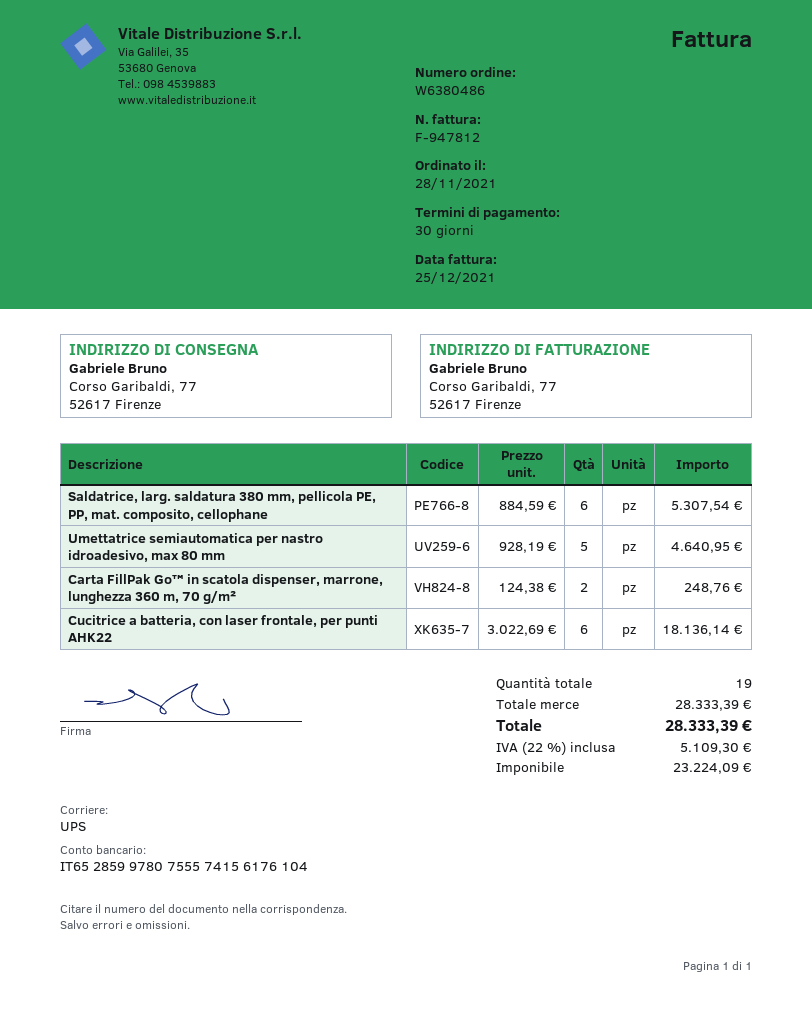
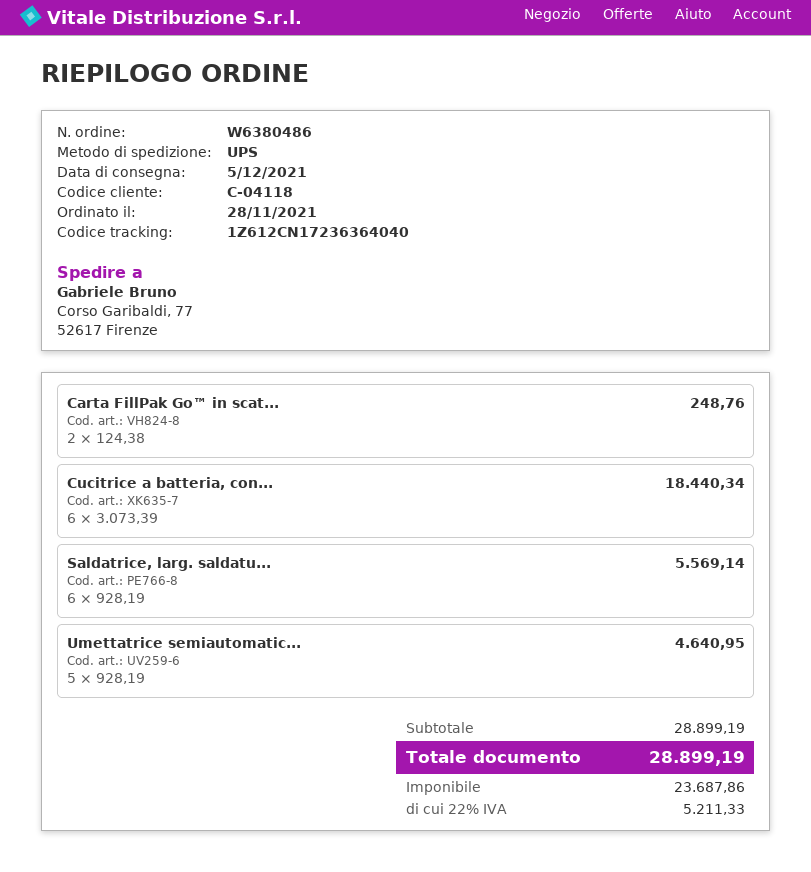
Saldatrice, larg. saldatura 380 mm, pellicola PE, PP, mat. composito, cellophane: 6 x 884.59 = 5307.54 -> 6 x 928.19 = 5569.14
Cucitrice a batteria, con laser frontale, per punti AHK22: 6 x 3022.69 = 18136.14 -> 6 x 3073.39 = 18440.34
subtotal: 28333.39 -> 28899.19
net: 23224.09 -> 23687.86
tax: 22% = 5109.30 -> 22% = 5211.33
total: 28333.39 -> 28899.19

